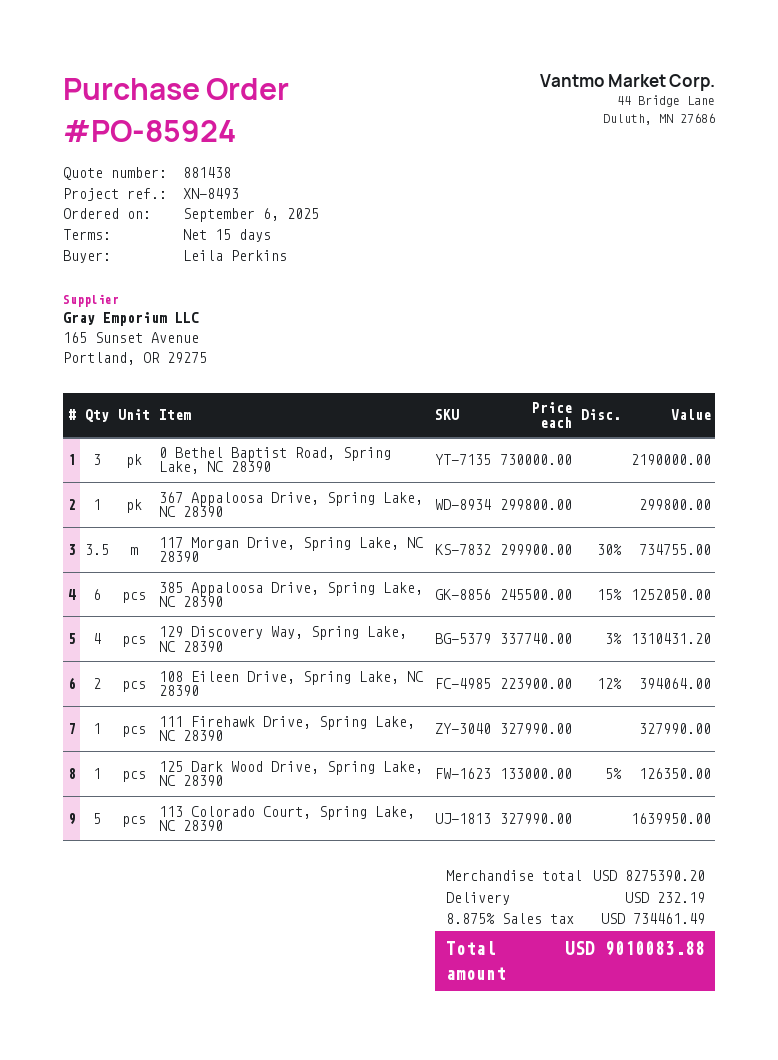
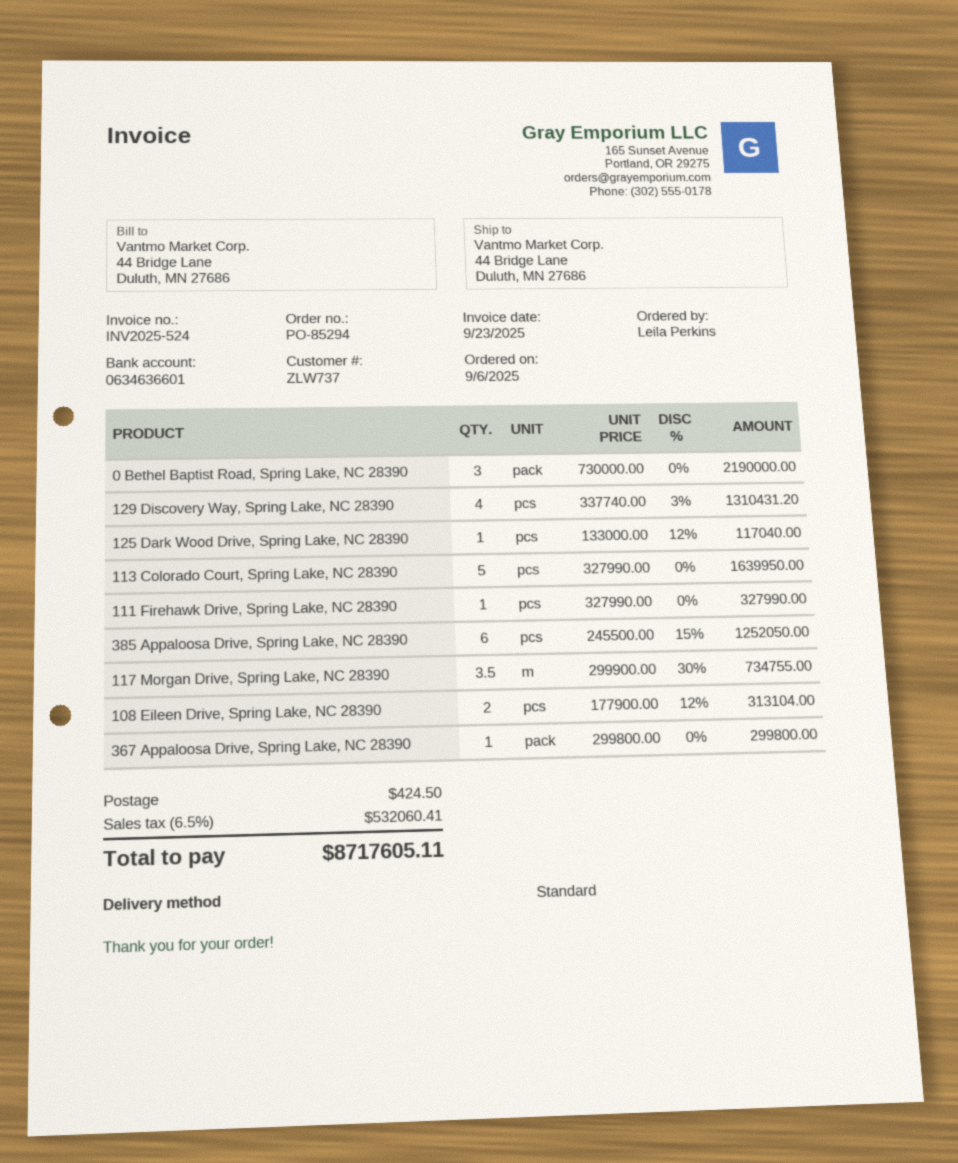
order number: PO-85924 -> PO-85294
108 Eileen Drive, Spring Lake, NC 28390: 2 x 223900.00 - 12% = 394064.00 -> 2 x 177900.00 - 12% = 313104.00
125 Dark Wood Drive, Spring Lake, NC 28390: 1 x 133000.00 - 5% = 126350.00 -> 1 x 133000.00 - 12% = 117040.00
shipping: 232.19 -> 424.50
tax: 8.875% = 734461.49 -> 6.5% = 532060.41
total: 9010083.88 -> 8717605.11

